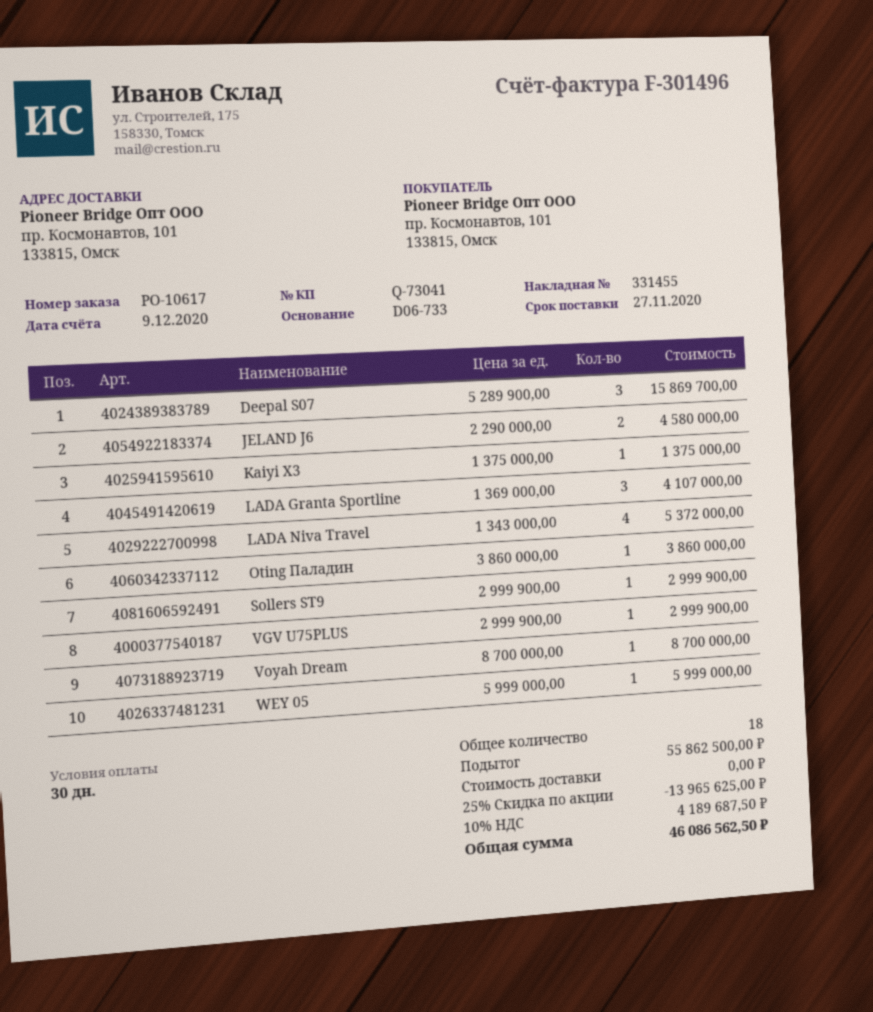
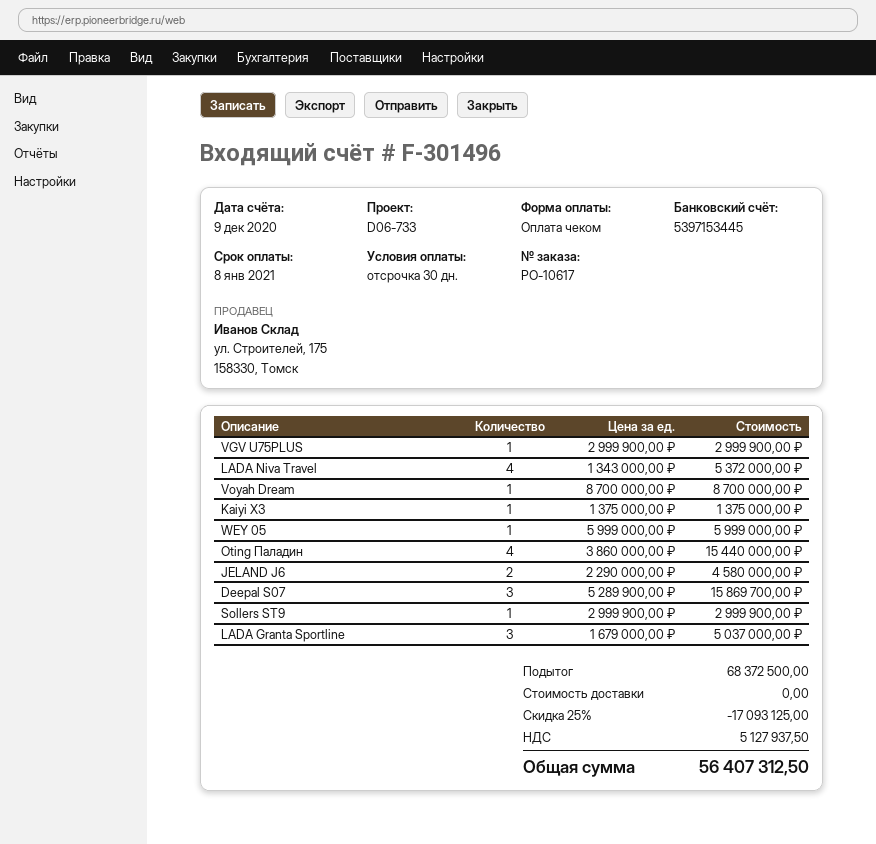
LADA Granta Sportline: 3 x 1369000.00 = 4107000.00 -> 3 x 1679000.00 = 5037000.00
Oting Паладин: 1 x 3860000.00 = 3860000.00 -> 4 x 3860000.00 = 15440000.00
subtotal: 55862500.00 -> 68372500.00
discount: 25% = 13965625.00 -> 25% = 17093125.00
tax: 4189687.50 -> 5127937.50
total: 46086562.50 -> 56407312.50

